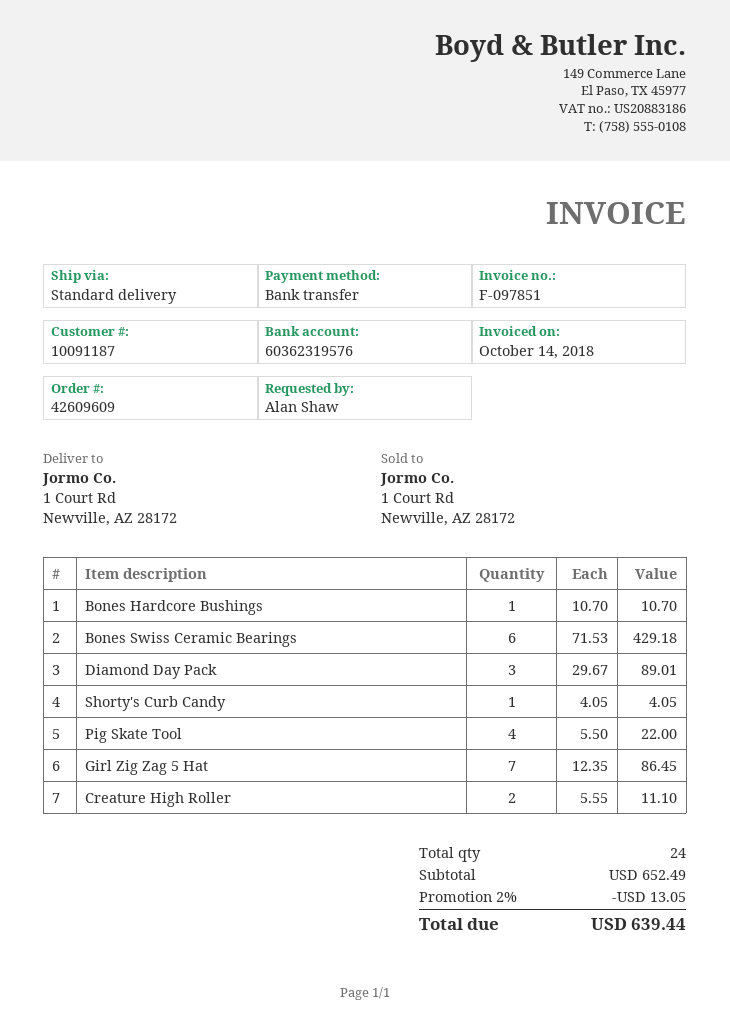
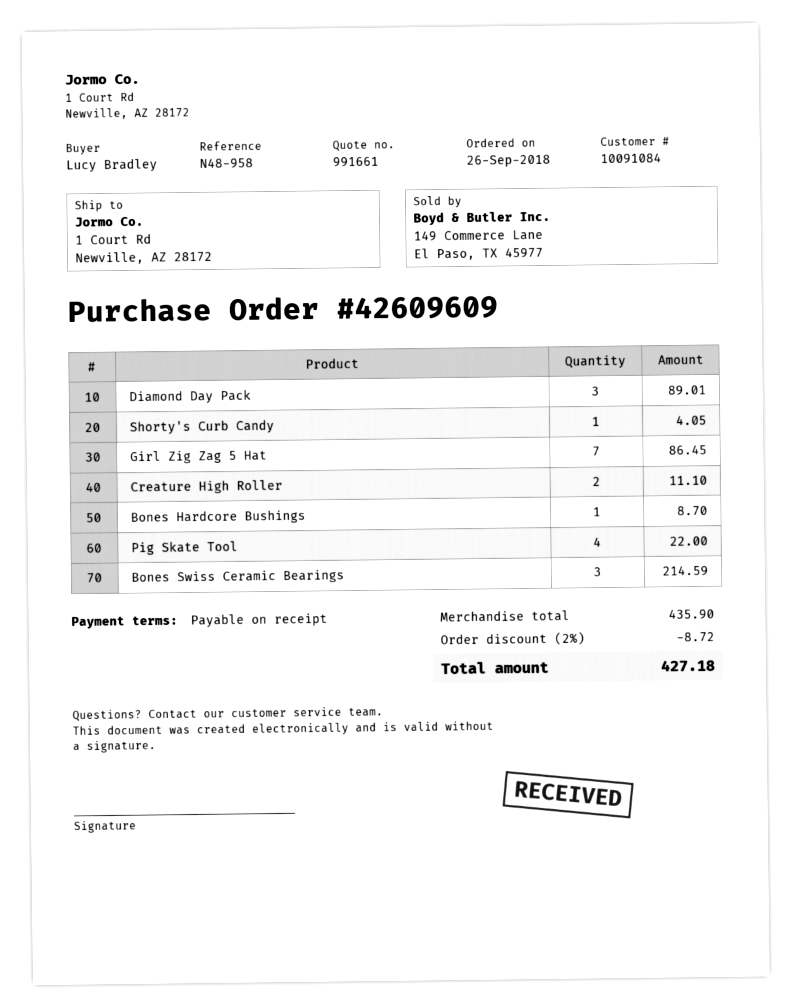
customer number: 10091187 -> 10091084
ordered by: Alan Shaw -> Lucy Bradley
Bones Hardcore Bushings: 1 for 10.70 -> 1 for 8.70
Bones Swiss Ceramic Bearings: 6 for 429.18 -> 3 for 214.59
subtotal: 652.49 -> 435.90
discount: 2% = 13.05 -> 2% = 8.72
total: 639.44 -> 427.18

